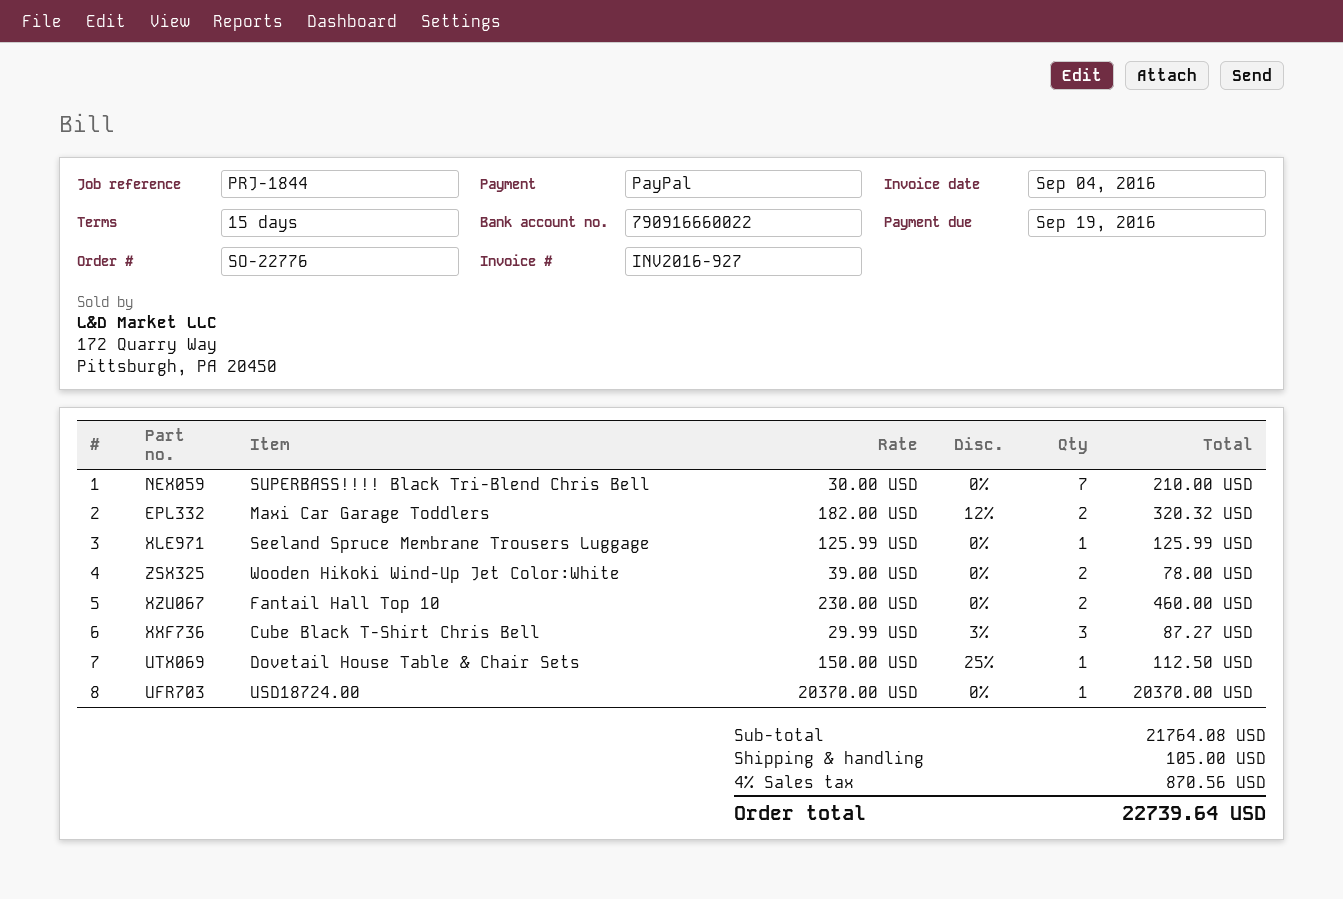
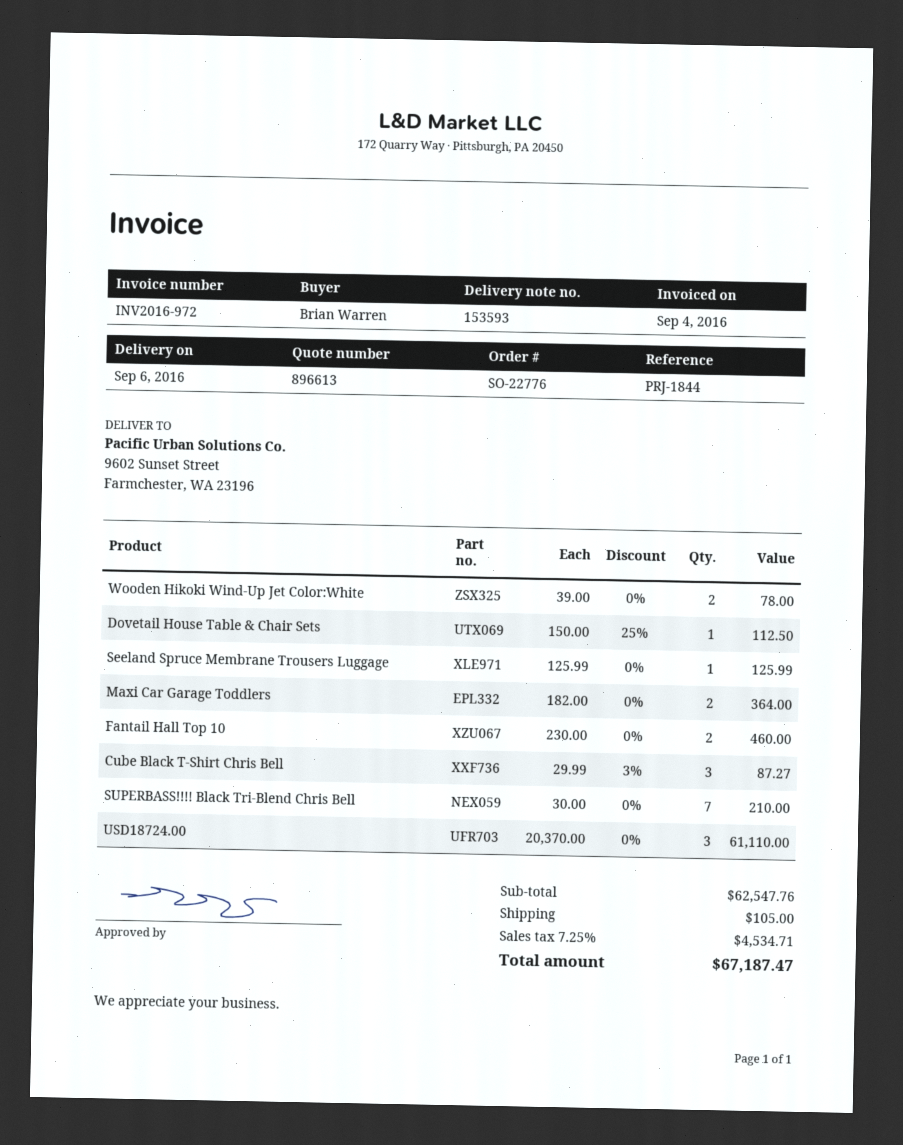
invoice number: INV2016-927 -> INV2016-972
Maxi Car Garage Toddlers: 2 x 182.00 - 12% = 320.32 -> 2 x 182.00 = 364.00
USD18724.00: 1 x 20370.00 = 20370.00 -> 3 x 20370.00 = 61110.00
subtotal: 21764.08 -> 62547.76
tax: 4% = 870.56 -> 7.25% = 4534.71
total: 22739.64 -> 67187.47

